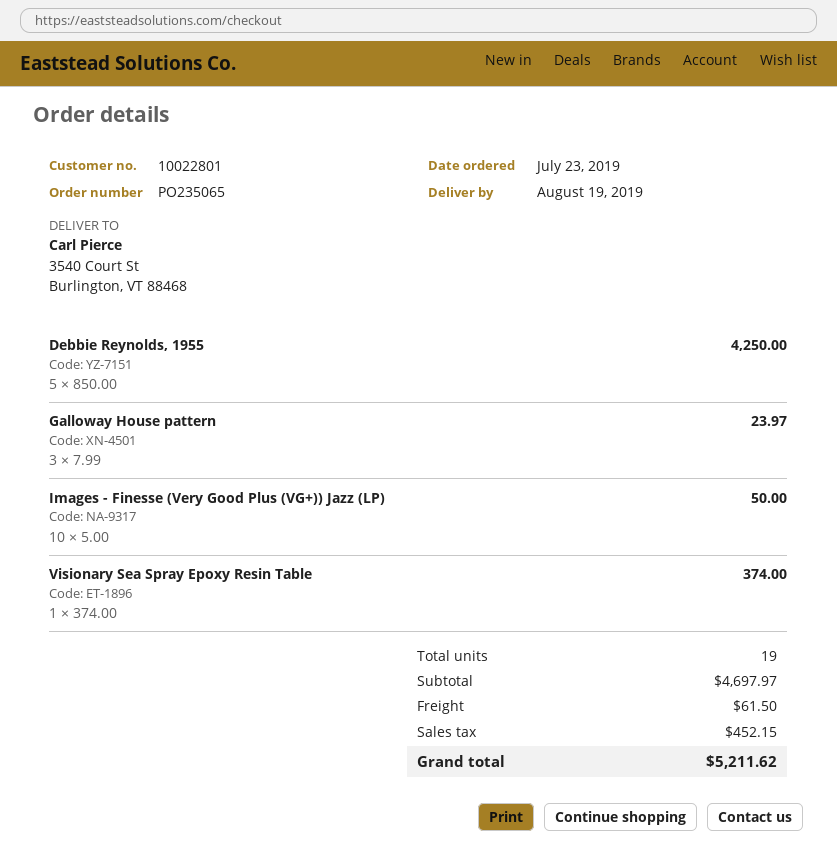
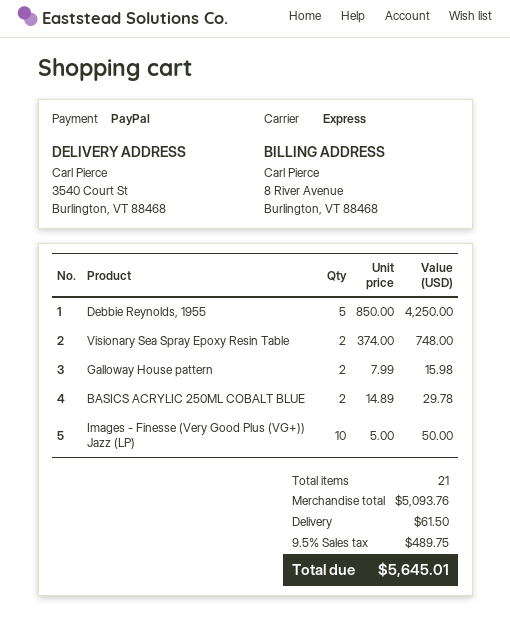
Galloway House pattern: 3 x 7.99 = 23.97 -> 2 x 7.99 = 15.98
Visionary Sea Spray Epoxy Resin Table: 1 x 374.00 = 374.00 -> 2 x 374.00 = 748.00
BASICS ACRYLIC 250ML COBALT BLUE: none -> 2 x 14.89 = 29.78
total quantity: 19 -> 21
subtotal: 4697.97 -> 5093.76
tax: 452.15 -> 489.75
total: 5211.62 -> 5645.01

